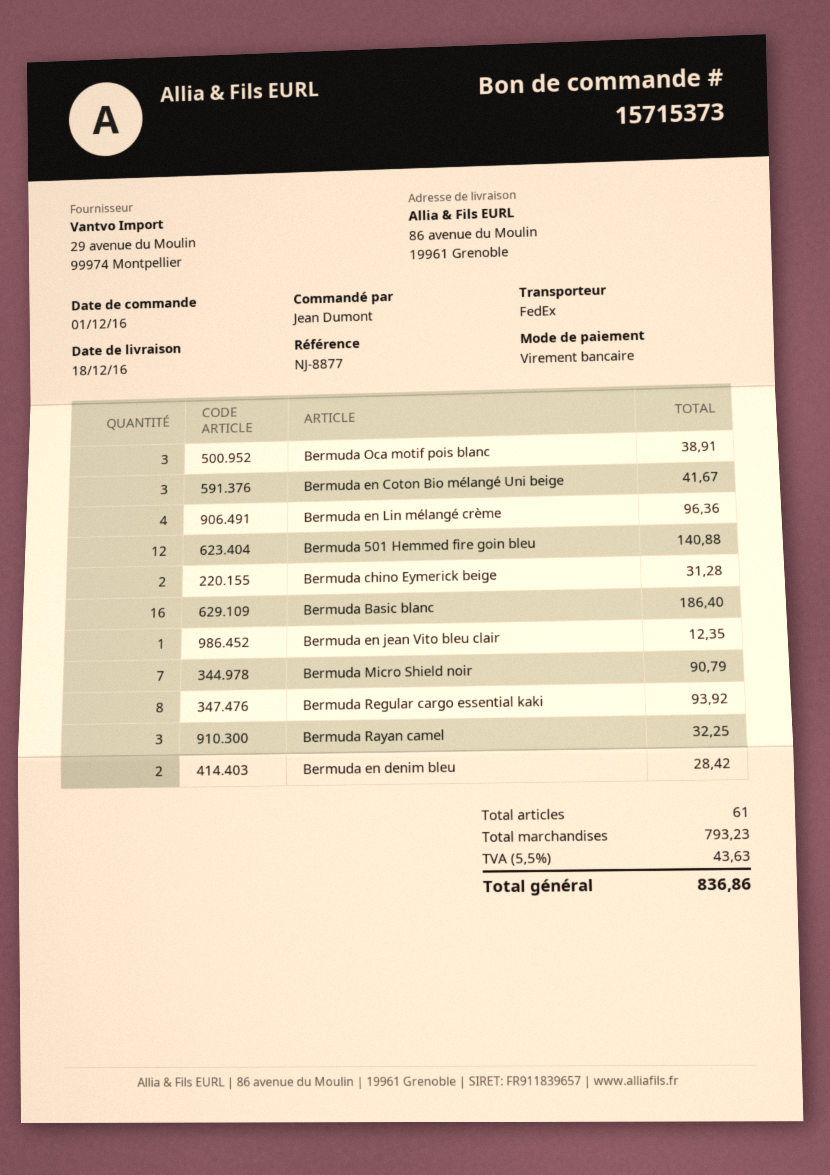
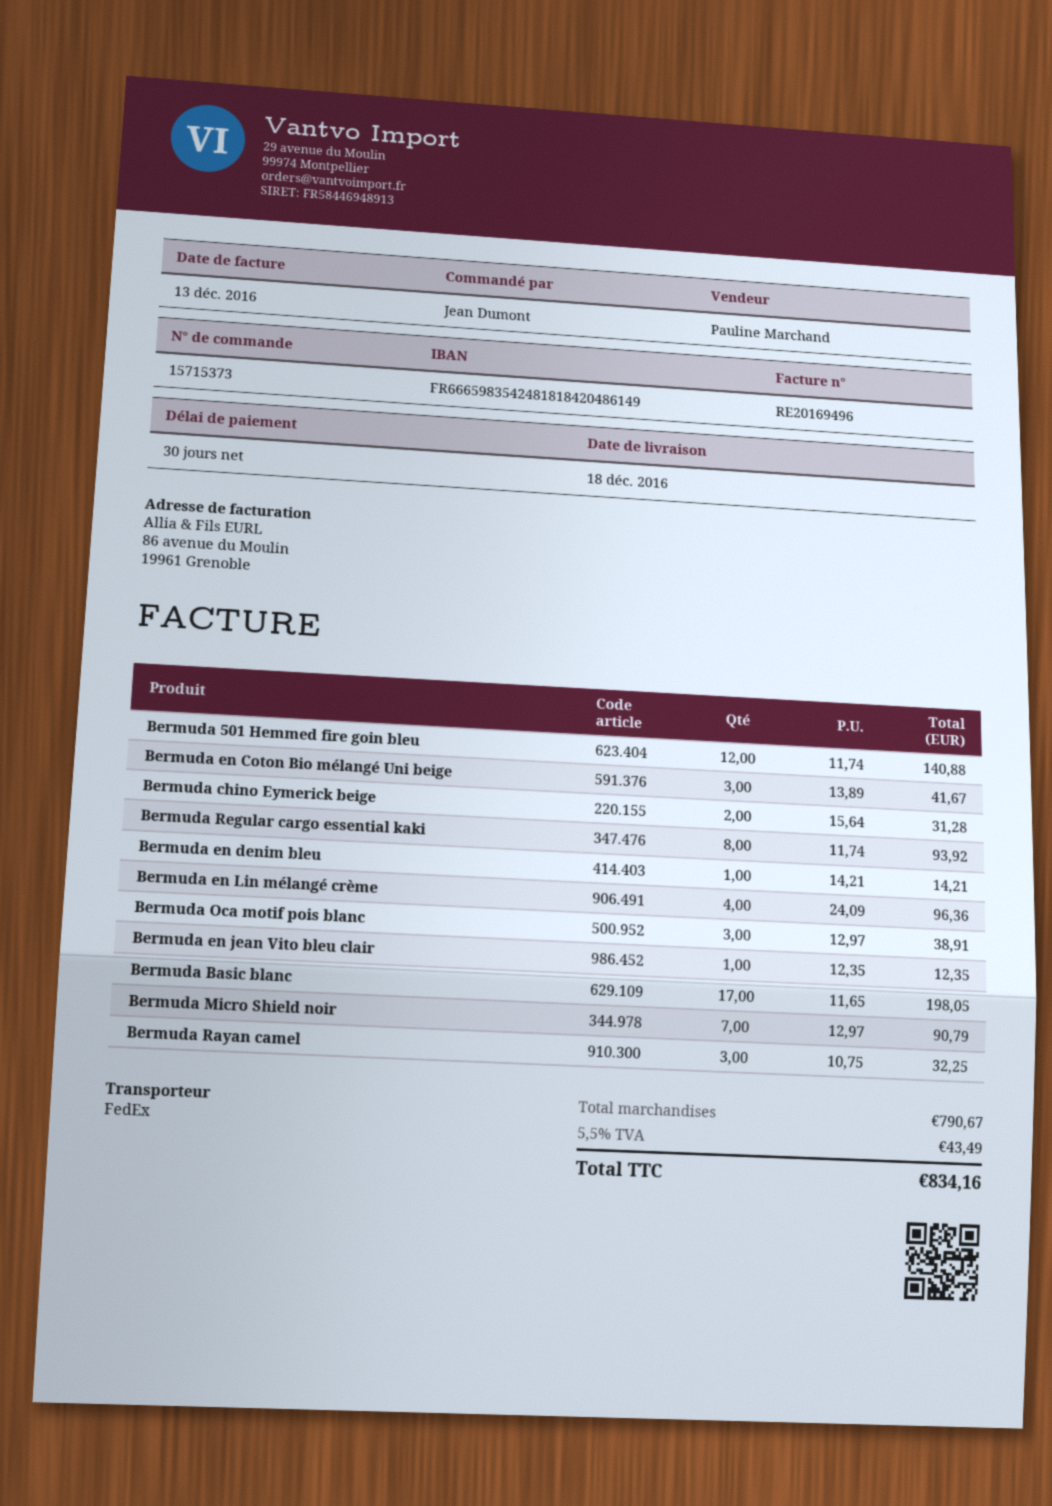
Bermuda Basic blanc: 16 for 186.40 -> 17 for 198.05
Bermuda en denim bleu: 2 for 28.42 -> 1 for 14.21
subtotal: 793.23 -> 790.67
tax: 5.5% = 43.63 -> 5.5% = 43.49
total: 836.86 -> 834.16

